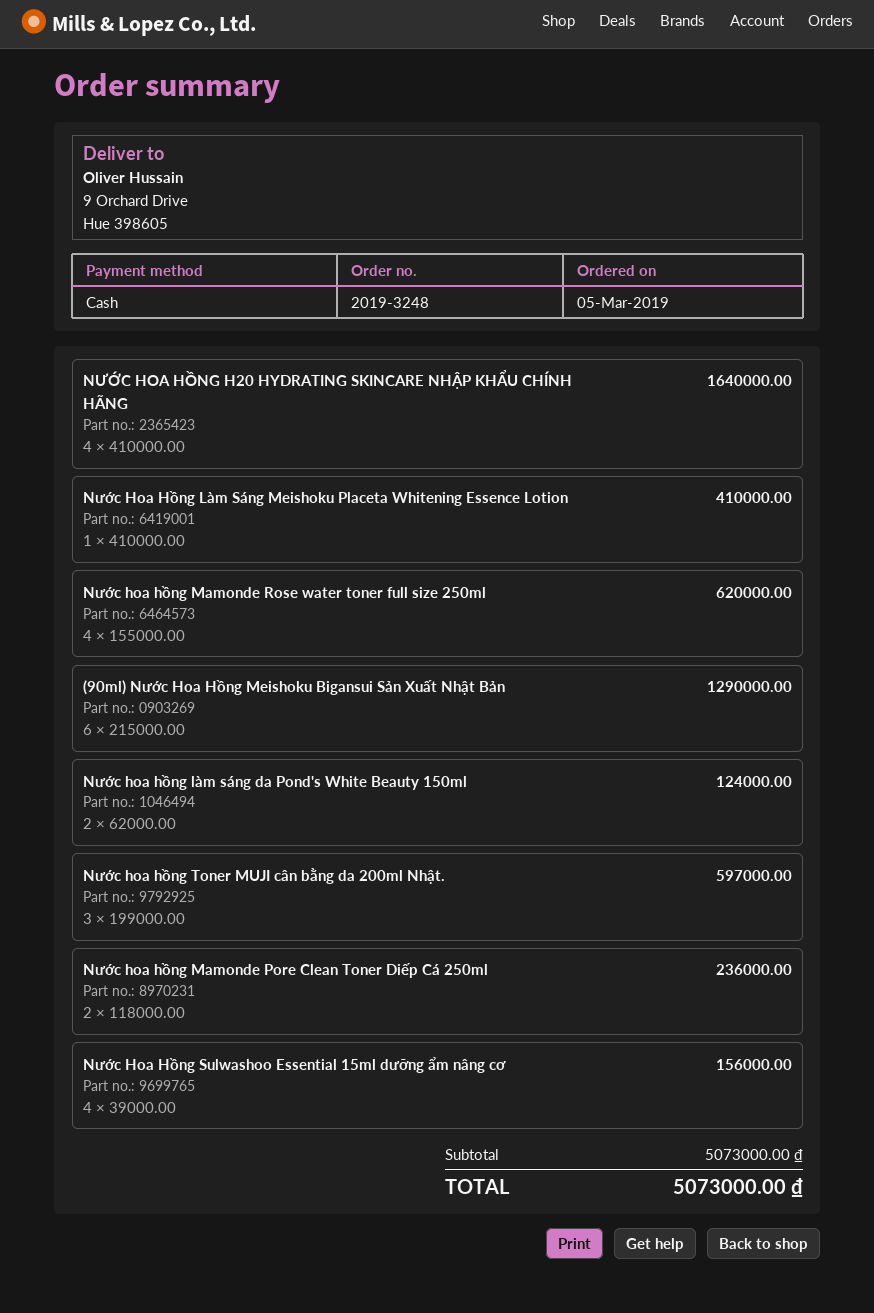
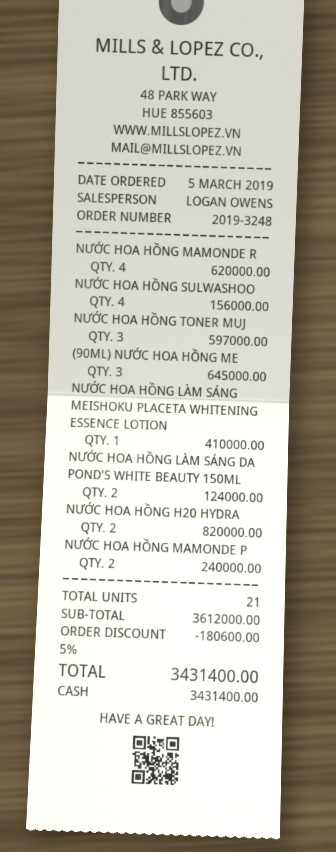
NƯỚC HOA HỒNG H20 HYDRATING SKINCARE NHẬP KHẨU CHÍNH HÃNG: 4 for 1640000.00 -> 2 for 820000.00
(90ml) Nước Hoa Hồng Meishoku Bigansui Sản Xuất Nhật Bản: 6 for 1290000.00 -> 3 for 645000.00
Nước hoa hồng Mamonde Pore Clean Toner Diếp Cá 250ml: 2 for 236000.00 -> 2 for 240000.00
subtotal: 5073000.00 -> 3612000.00
discount: none -> 5% = 180600.00
total: 5073000.00 -> 3431400.00

